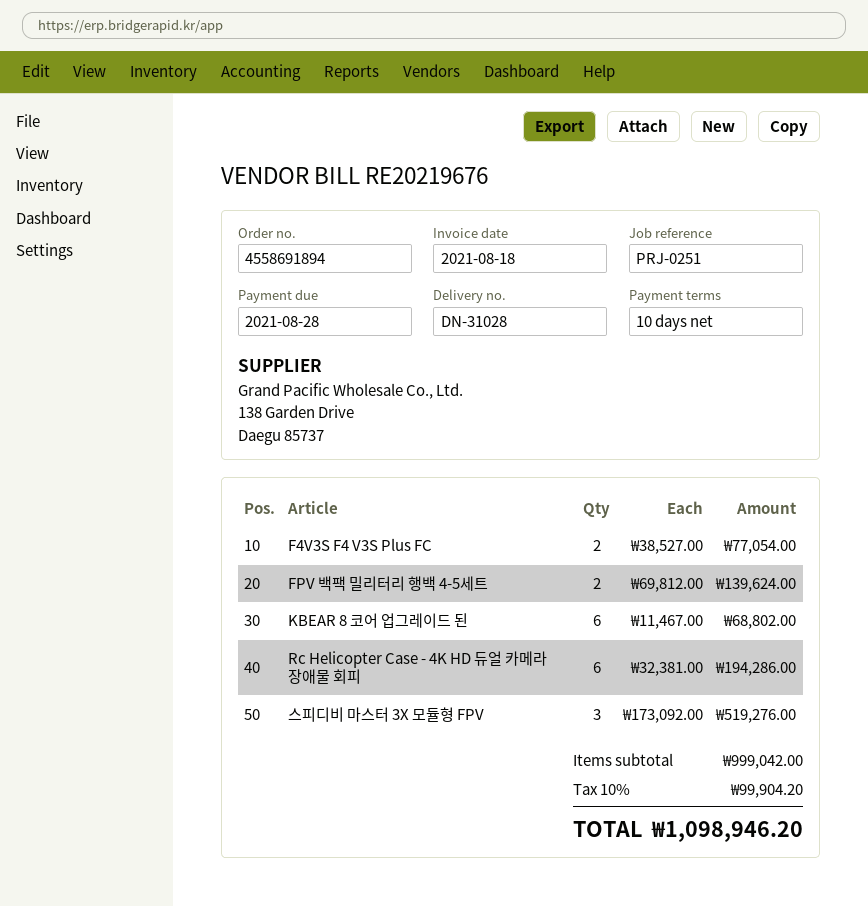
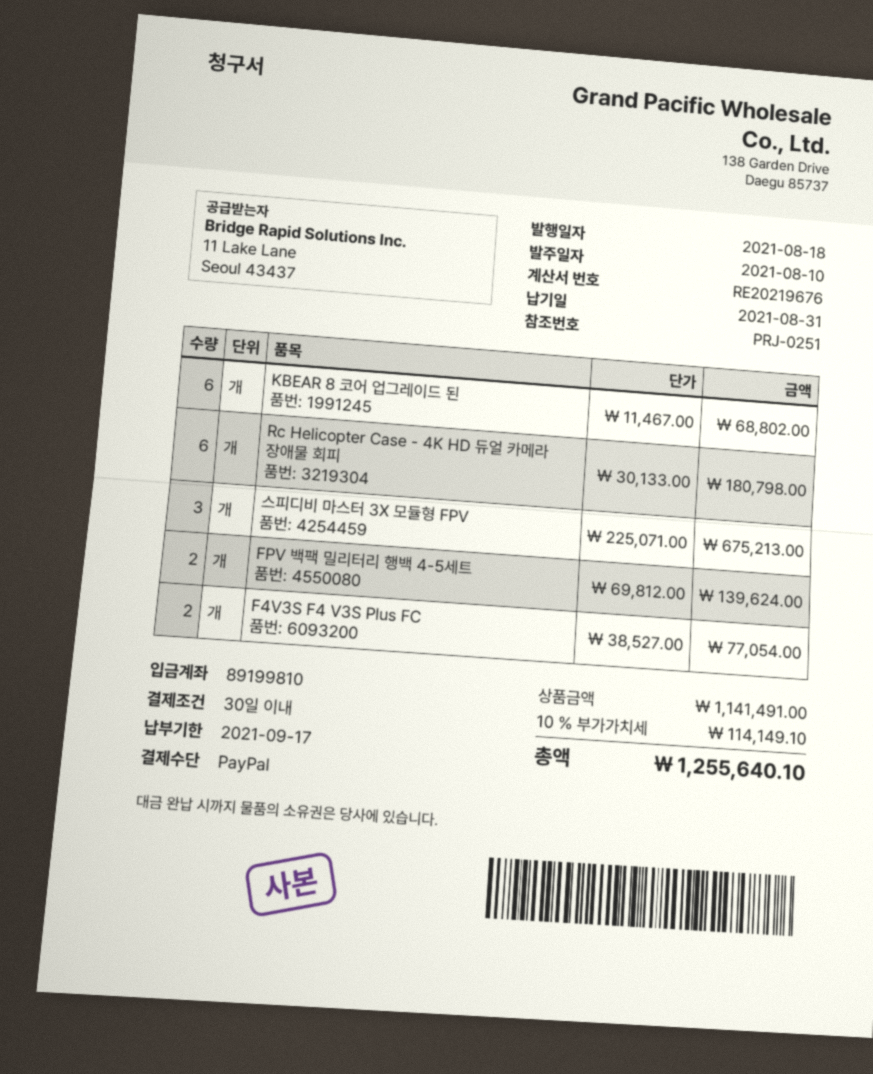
payment terms: 10 days -> 30 days
due date: 2021-08-28 -> 2021-09-17
Rc Helicopter Case - 4K HD 듀얼 카메라 장애물 회피: 6 x 32381.00 = 194286.00 -> 6 x 30133.00 = 180798.00
스피디비 마스터 3X 모듈형 FPV: 3 x 173092.00 = 519276.00 -> 3 x 225071.00 = 675213.00
subtotal: 999042.00 -> 1141491.00
tax: 10% = 99904.20 -> 10% = 114149.10
total: 1098946.20 -> 1255640.10

